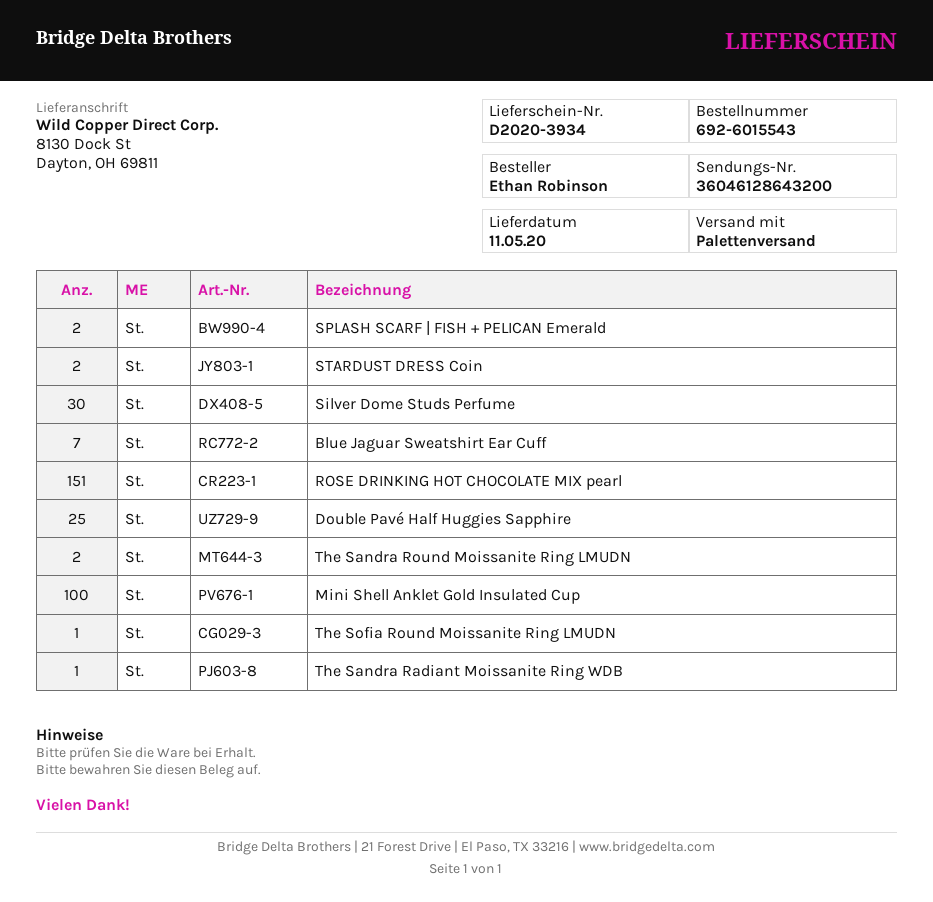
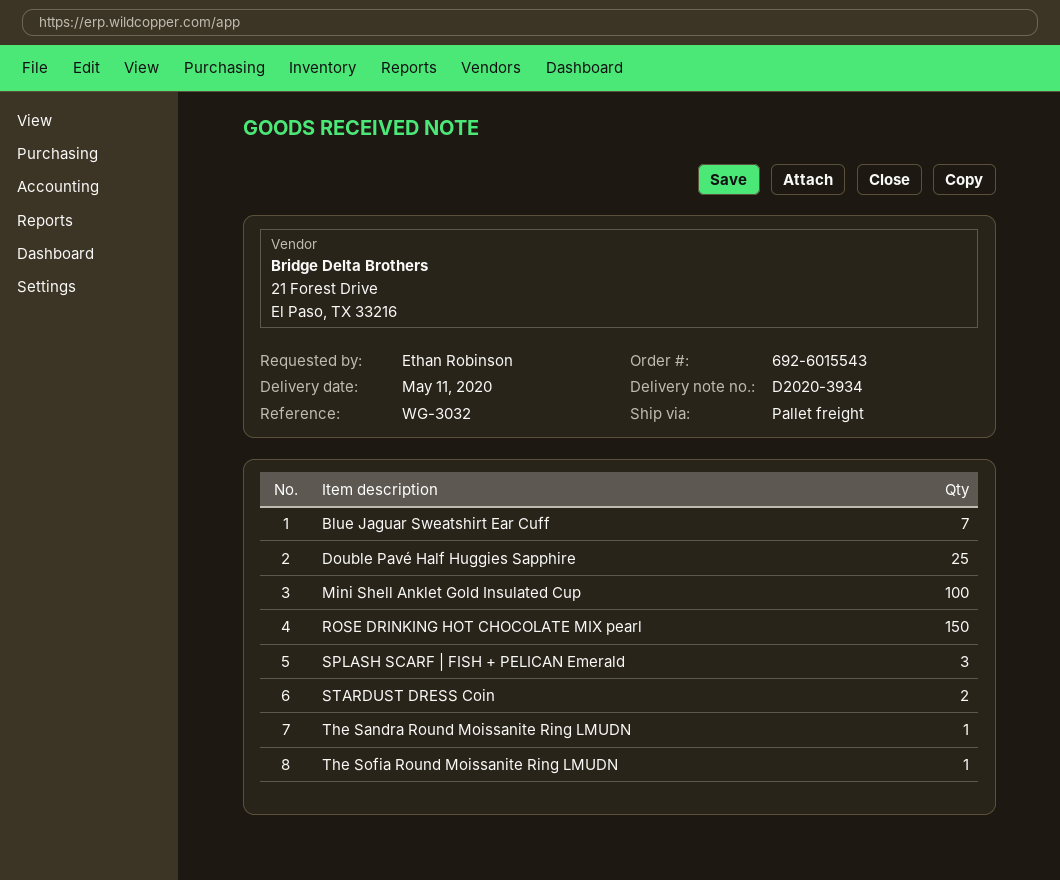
SPLASH SCARF | FISH + PELICAN Emerald: 2 -> 3
Silver Dome Studs Perfume: 30 -> none
ROSE DRINKING HOT CHOCOLATE MIX pearl: 151 -> 150
The Sandra Round Moissanite Ring LMUDN: 2 -> 1
The Sandra Radiant Moissanite Ring WDB: 1 -> none

